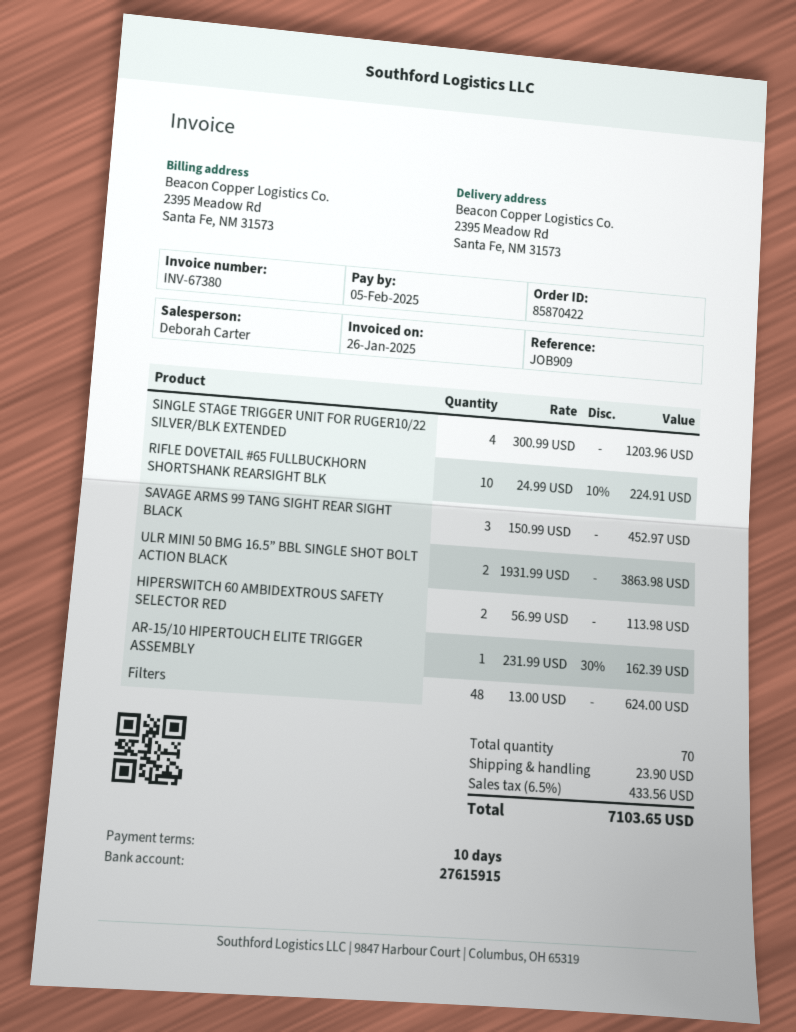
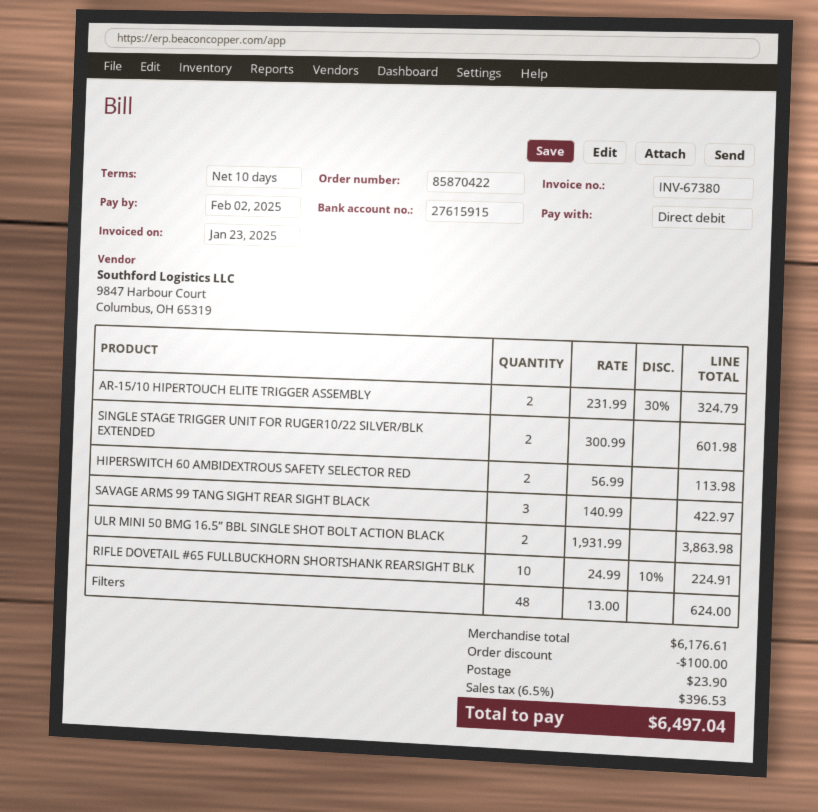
invoice date: 2025-01-26 -> 2025-01-23
due date: 2025-02-05 -> 2025-02-02
SINGLE STAGE TRIGGER UNIT FOR RUGER10/22 SILVER/BLK EXTENDED: 4 x 300.99 = 1203.96 -> 2 x 300.99 = 601.98
SAVAGE ARMS 99 TANG SIGHT REAR SIGHT BLACK: 3 x 150.99 = 452.97 -> 3 x 140.99 = 422.97
AR-15/10 HIPERTOUCH ELITE TRIGGER ASSEMBLY: 1 x 231.99 - 30% = 162.39 -> 2 x 231.99 - 30% = 324.79
discount: none -> 100.00
tax: 6.5% = 433.56 -> 6.5% = 396.53
total: 7103.65 -> 6497.04

